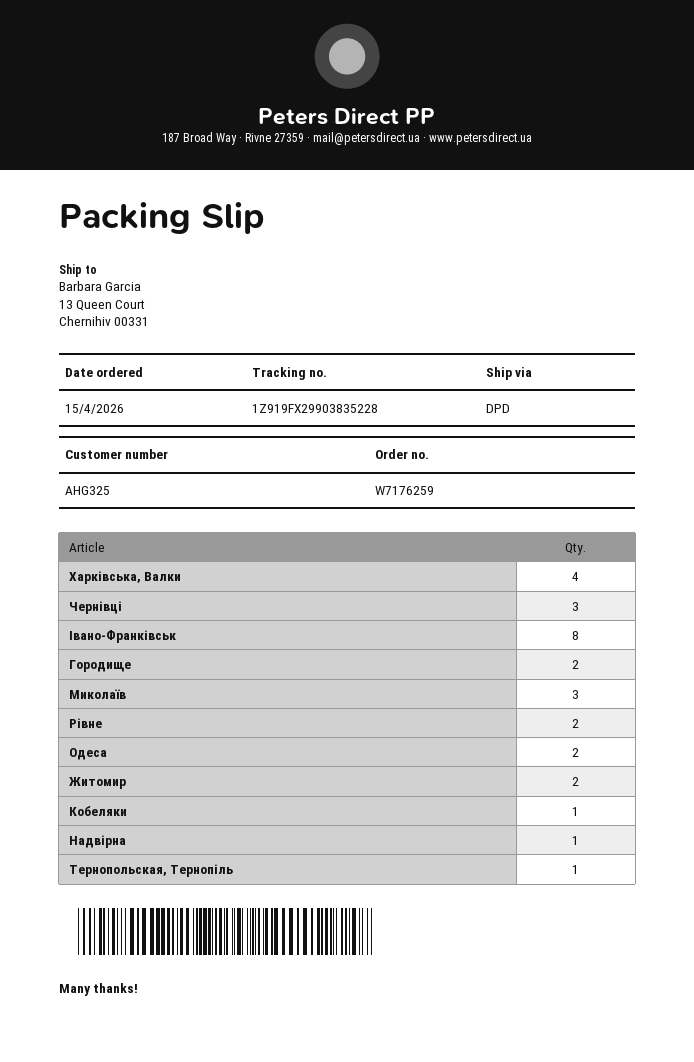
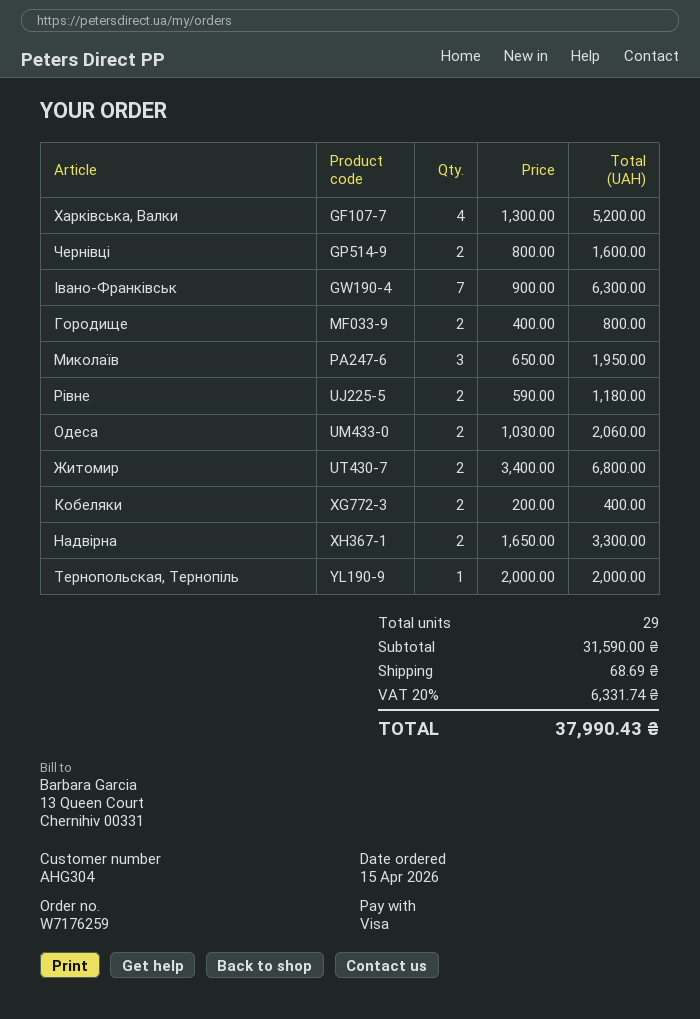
customer number: AHG325 -> AHG304
Чернівці: 3 -> 2
Івано-Франківськ: 8 -> 7
Кобеляки: 1 -> 2
Надвірна: 1 -> 2

